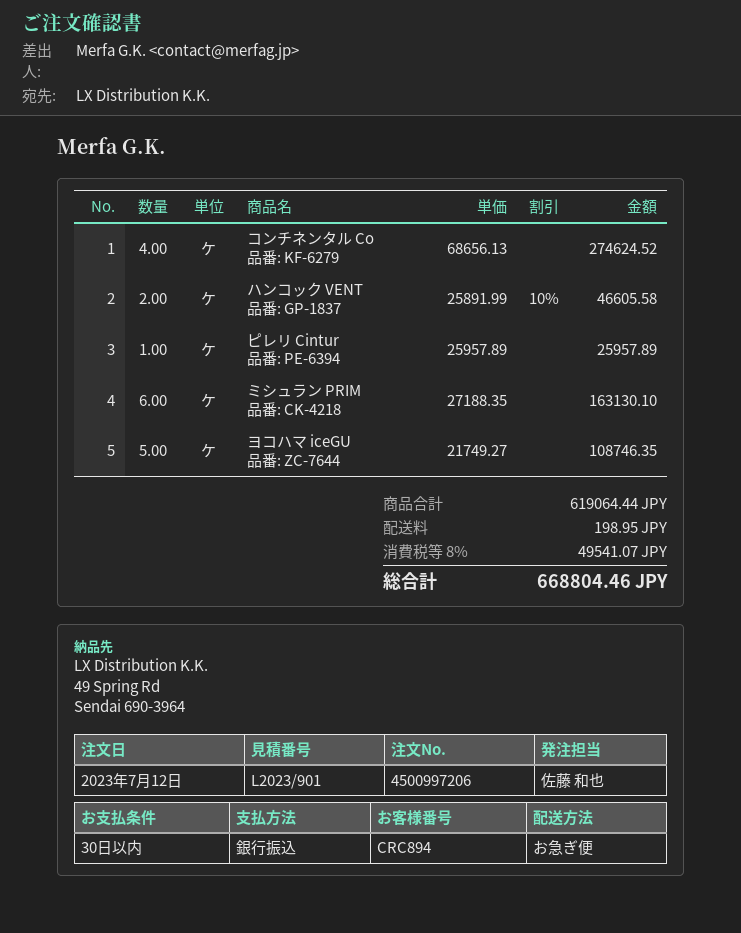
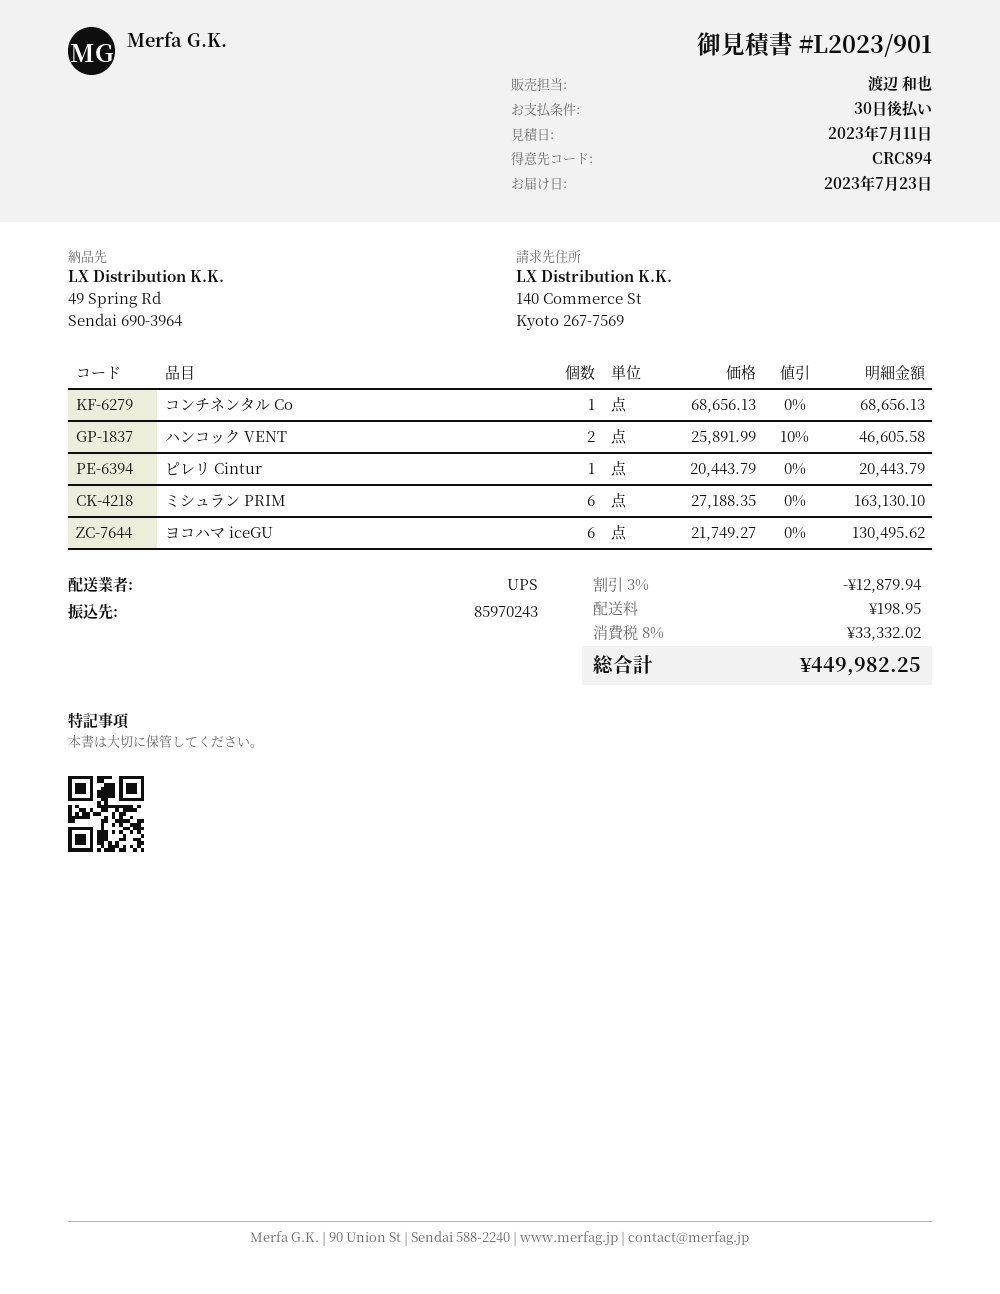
shipping method: express -> UPS
コンチネンタル Co: 4 x 68656.13 = 274624.52 -> 1 x 68656.13 = 68656.13
ピレリ Cintur: 1 x 25957.89 = 25957.89 -> 1 x 20443.79 = 20443.79
ヨコハマ iceGU: 5 x 21749.27 = 108746.35 -> 6 x 21749.27 = 130495.62
discount: none -> 3% = 12879.94
tax: 8% = 49541.07 -> 8% = 33332.02
total: 668804.46 -> 449982.25

